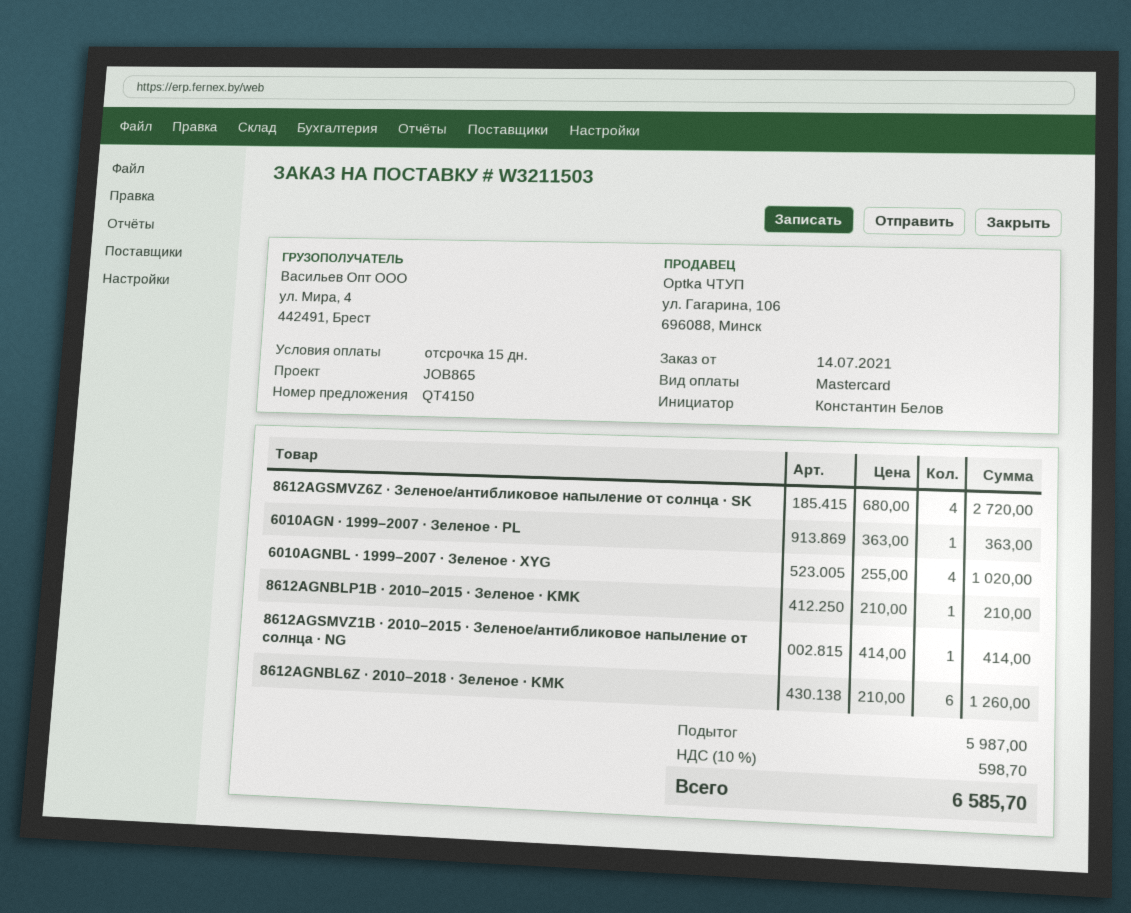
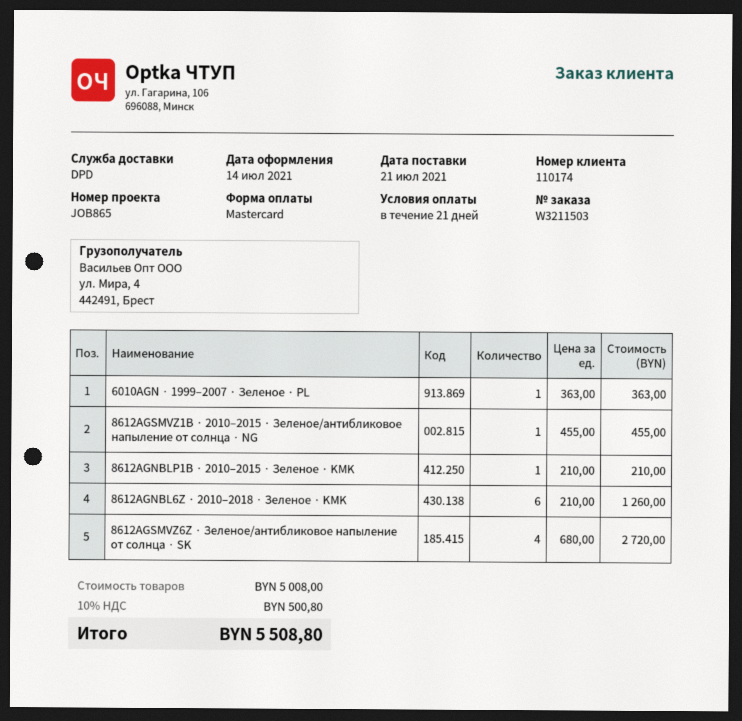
payment terms: 15 days -> 21 days
6010AGNBL · 1999–2007 · Зеленое · XYG: 4 x 255.00 = 1020.00 -> none
8612AGSMVZ1B · 2010–2015 · Зеленое/антибликовое напыление от солнца · NG: 1 x 414.00 = 414.00 -> 1 x 455.00 = 455.00
subtotal: 5987.00 -> 5008.00
tax: 10% = 598.70 -> 10% = 500.80
total: 6585.70 -> 5508.80

